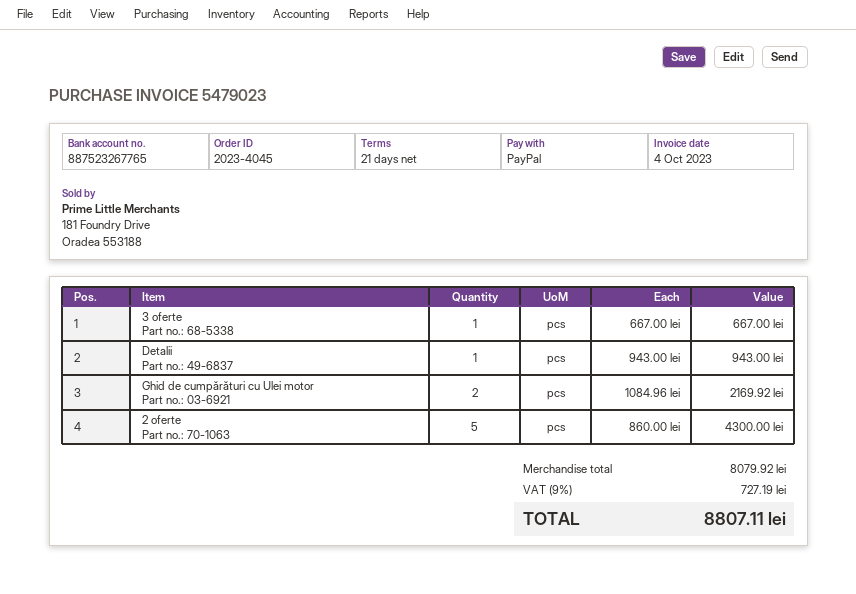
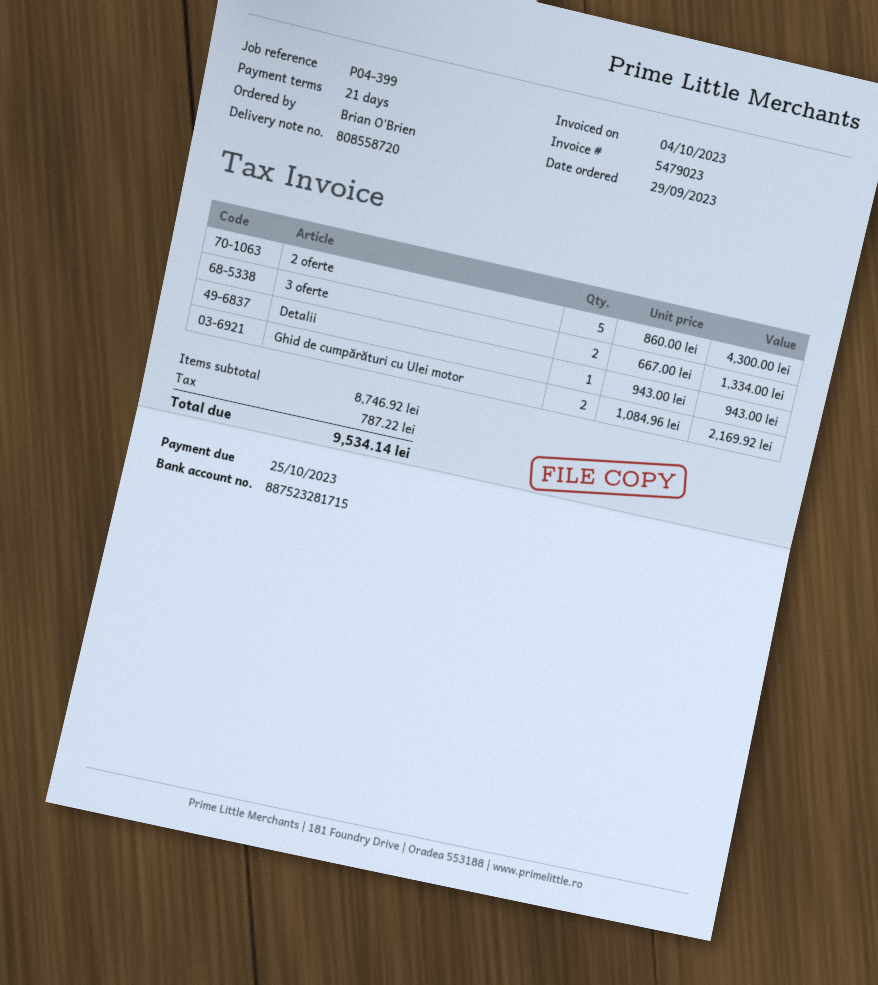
bank account: 887523267765 -> 887523281715
3 oferte: 1 x 667.00 = 667.00 -> 2 x 667.00 = 1334.00
subtotal: 8079.92 -> 8746.92
tax: 727.19 -> 787.22
total: 8807.11 -> 9534.14

